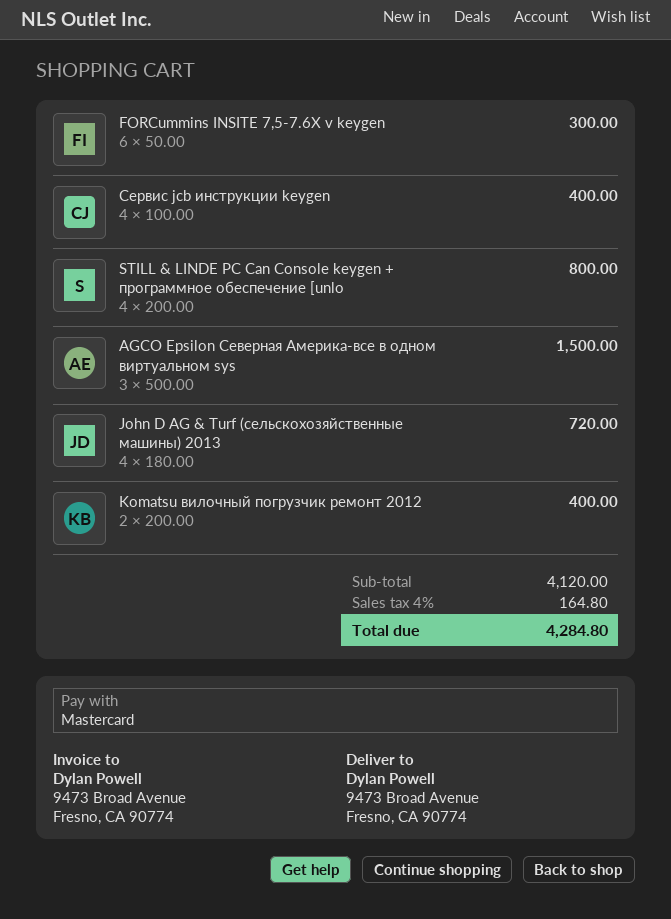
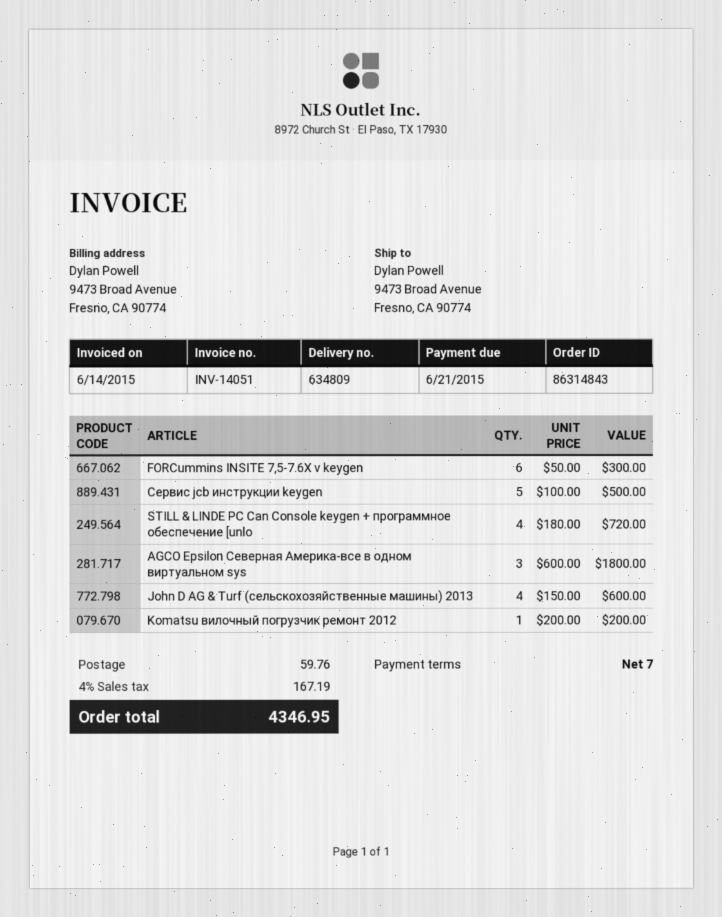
Сервис jcb инструкции keygen: 4 x 100.00 = 400.00 -> 5 x 100.00 = 500.00
STILL & LINDE PC Can Console keygen + программное обеспечение [unlo: 4 x 200.00 = 800.00 -> 4 x 180.00 = 720.00
AGCO Epsilon Северная Америка-все в одном виртуальном sys: 3 x 500.00 = 1500.00 -> 3 x 600.00 = 1800.00
John D AG & Turf (сельскохозяйственные машины) 2013: 4 x 180.00 = 720.00 -> 4 x 150.00 = 600.00
Komatsu вилочный погрузчик ремонт 2012: 2 x 200.00 = 400.00 -> 1 x 200.00 = 200.00
shipping: none -> 59.76
tax: 4% = 164.80 -> 4% = 167.19
total: 4284.80 -> 4346.95

